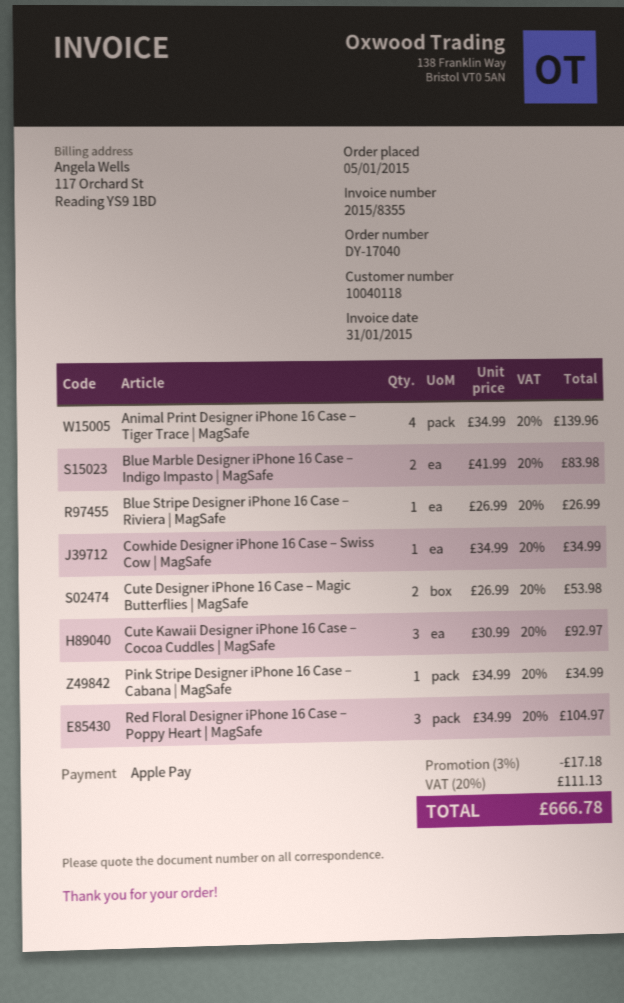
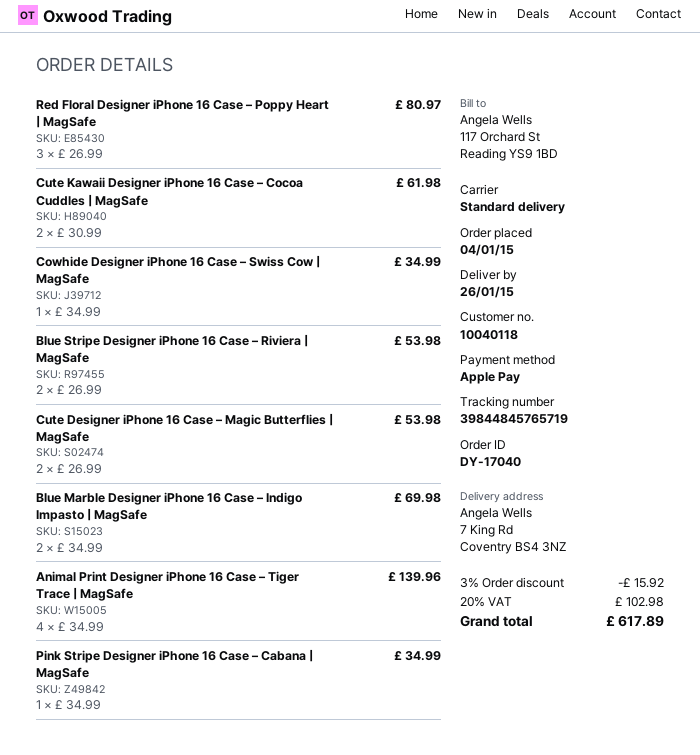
order date: 2015-01-05 -> 2015-01-04
Blue Marble Designer iPhone 16 Case – Indigo Impasto | MagSafe: 2 x 41.99 = 83.98 -> 2 x 34.99 = 69.98
Blue Stripe Designer iPhone 16 Case – Riviera | MagSafe: 1 x 26.99 = 26.99 -> 2 x 26.99 = 53.98
Cute Kawaii Designer iPhone 16 Case – Cocoa Cuddles | MagSafe: 3 x 30.99 = 92.97 -> 2 x 30.99 = 61.98
Red Floral Designer iPhone 16 Case – Poppy Heart | MagSafe: 3 x 34.99 = 104.97 -> 3 x 26.99 = 80.97
discount: 3% = 17.18 -> 3% = 15.92
tax: 20% = 111.13 -> 20% = 102.98
total: 666.78 -> 617.89

